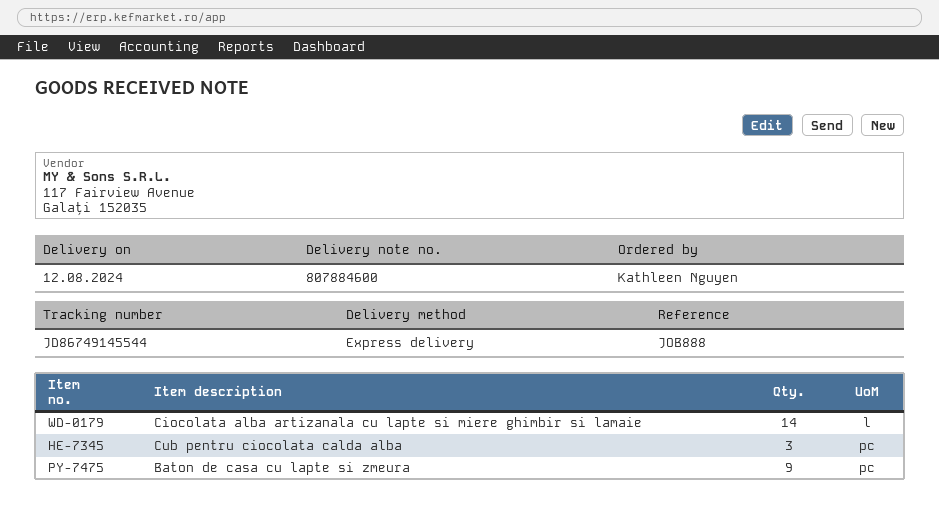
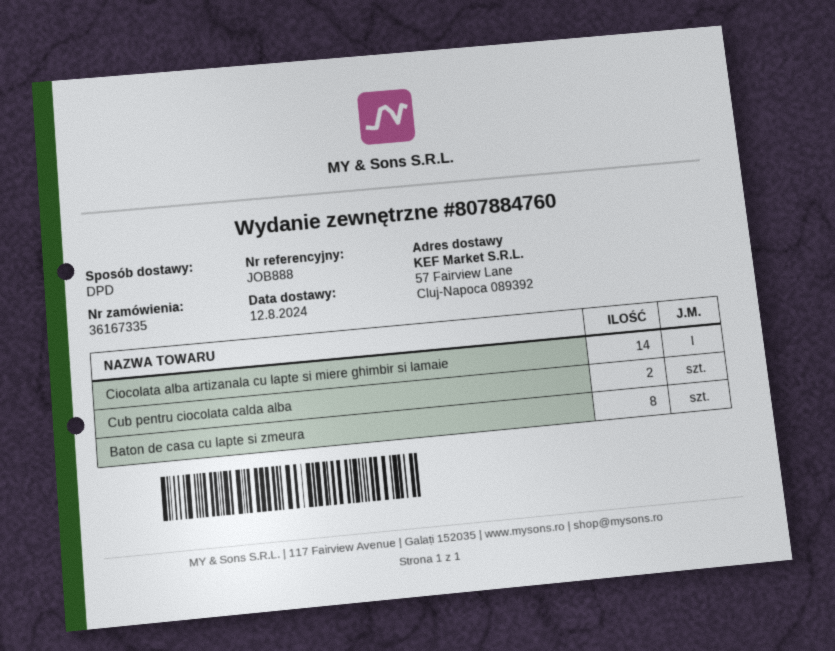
delivery note number: 807884600 -> 807884760
shipping method: express -> DPD
Cub pentru ciocolata calda alba: 3 -> 2
Baton de casa cu lapte si zmeura: 9 -> 8

